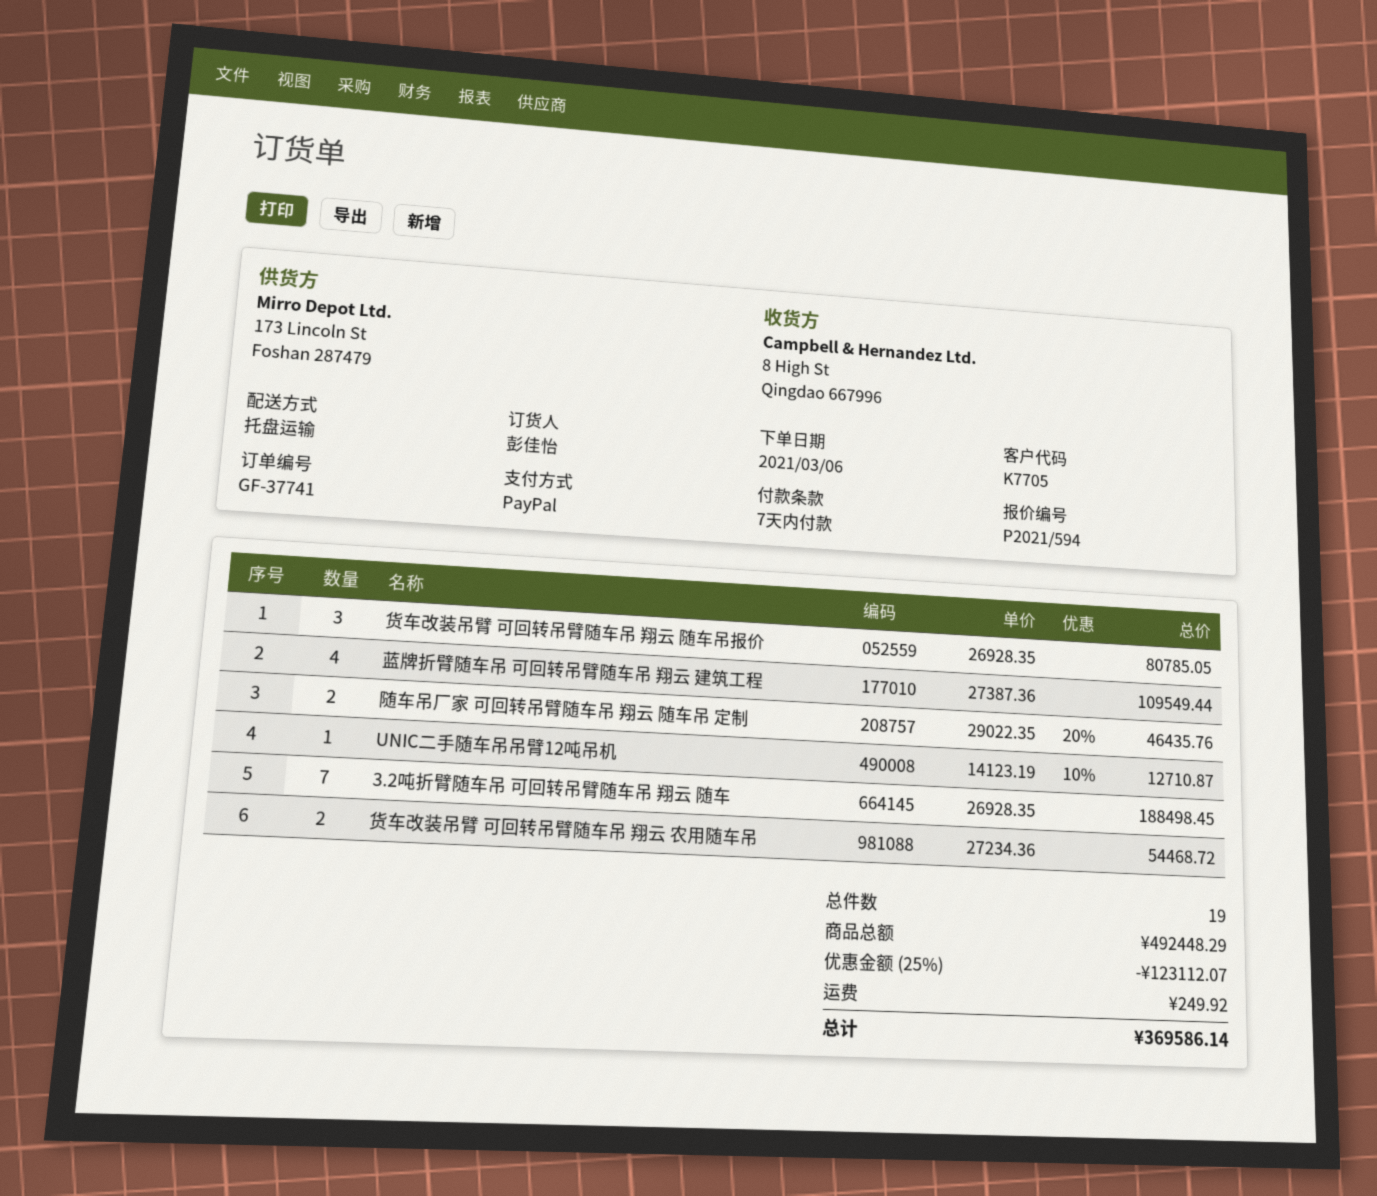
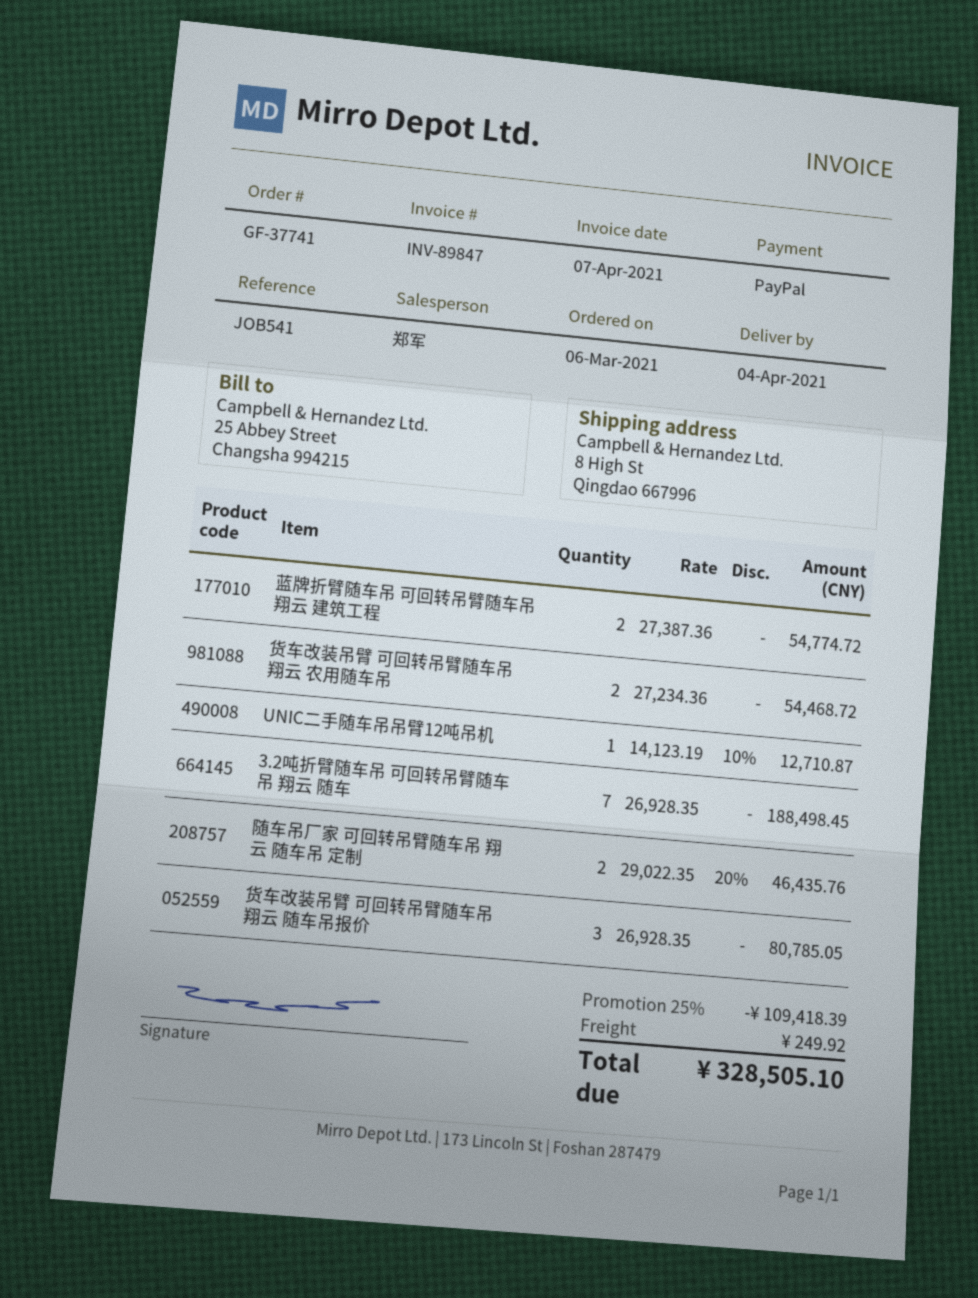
蓝牌折臂随车吊 可回转吊臂随车吊 翔云 建筑工程: 4 x 27387.36 = 109549.44 -> 2 x 27387.36 = 54774.72
discount: 25% = 123112.07 -> 25% = 109418.39
total: 369586.14 -> 328505.10

